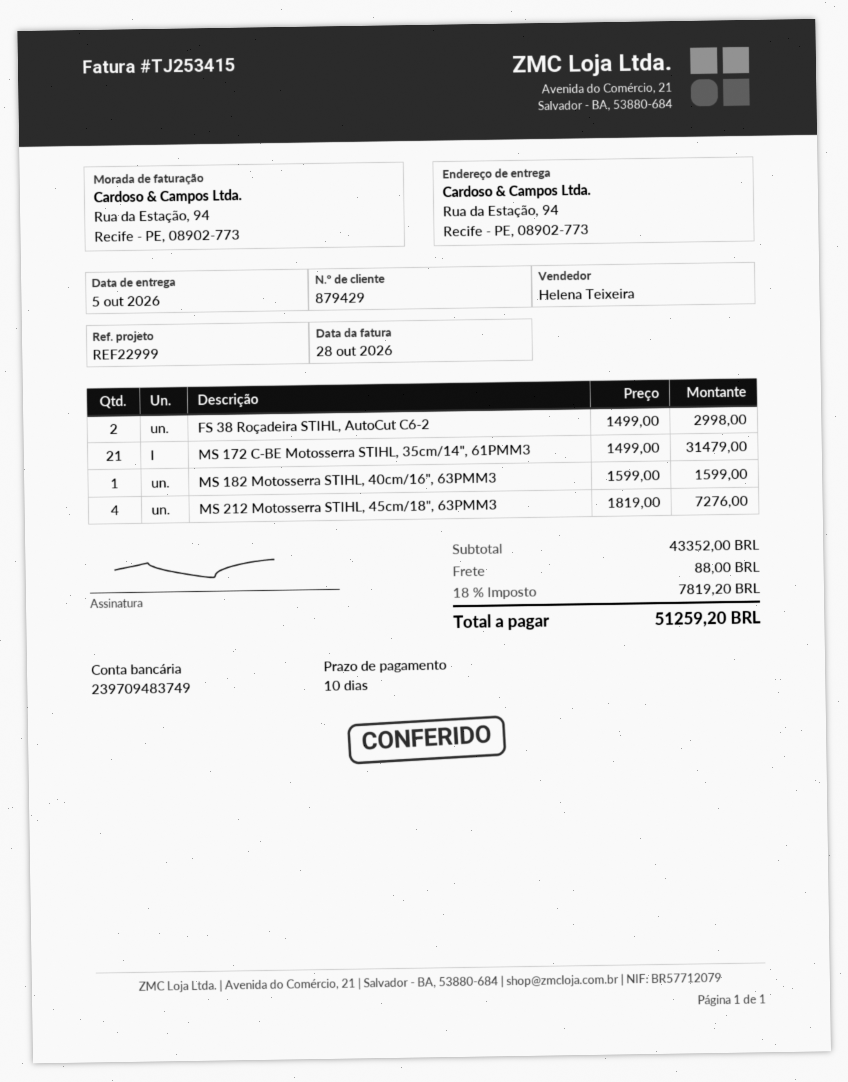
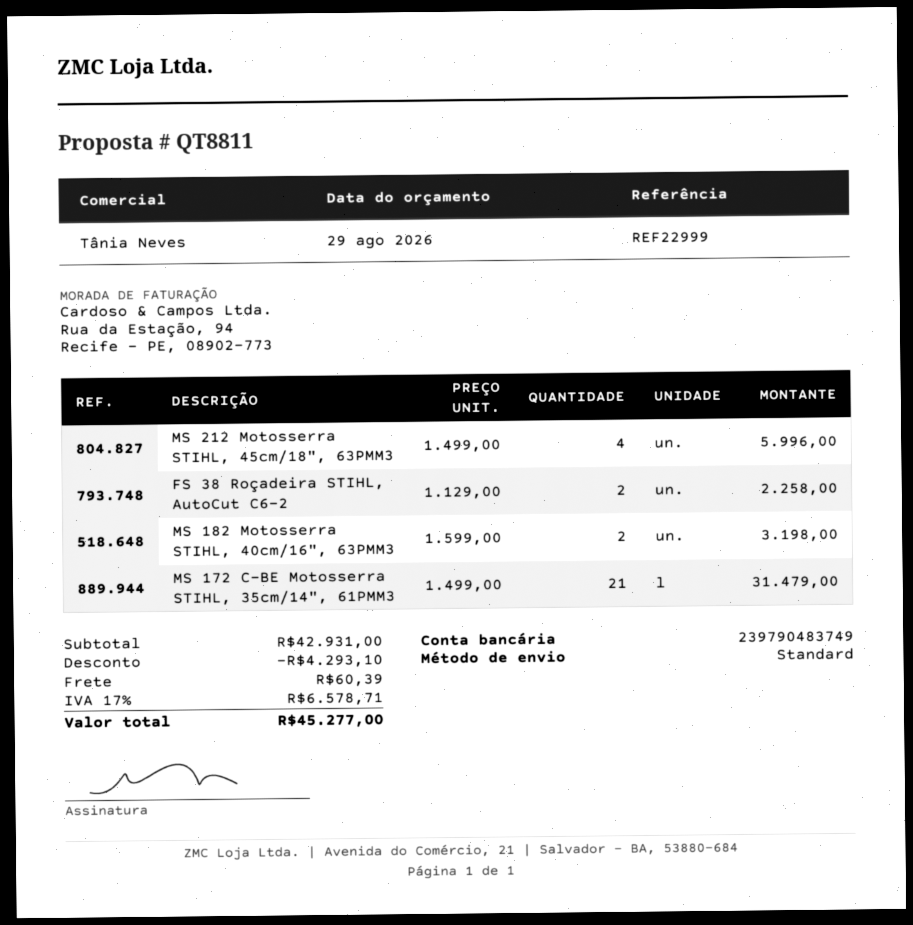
sales rep: Helena Teixeira -> Tânia Neves
bank account: 239709483749 -> 239790483749
FS 38 Roçadeira STIHL, AutoCut C6-2: 2 x 1499.00 = 2998.00 -> 2 x 1129.00 = 2258.00
MS 182 Motosserra STIHL, 40cm/16", 63PMM3: 1 x 1599.00 = 1599.00 -> 2 x 1599.00 = 3198.00
MS 212 Motosserra STIHL, 45cm/18", 63PMM3: 4 x 1819.00 = 7276.00 -> 4 x 1499.00 = 5996.00
subtotal: 43352.00 -> 42931.00
discount: none -> 4293.10
shipping: 88.00 -> 60.39
tax: 18% = 7819.20 -> 17% = 6578.71
total: 51259.20 -> 45277.00

